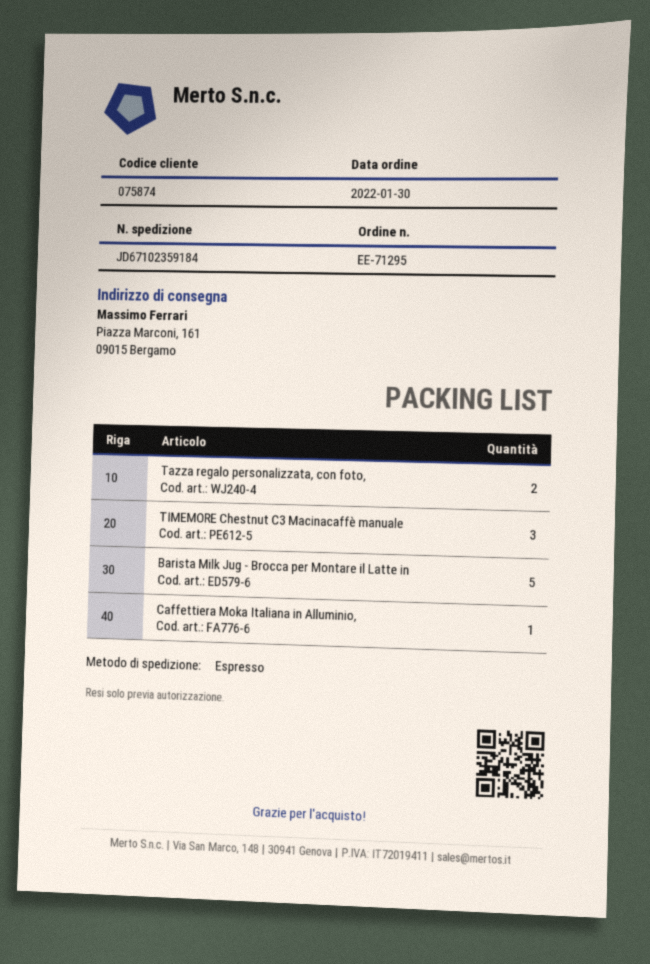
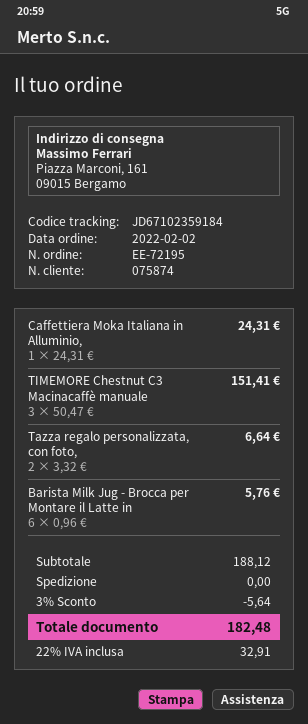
order number: EE-71295 -> EE-72195
order date: 2022-01-30 -> 2022-02-02
Barista Milk Jug - Brocca per Montare il Latte in: 5 -> 6

